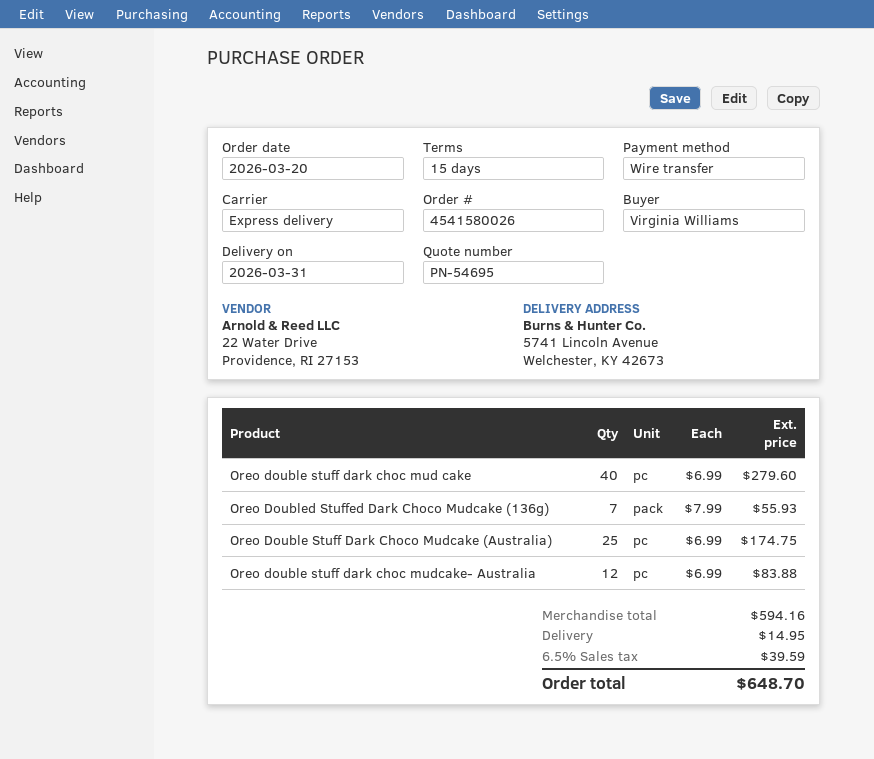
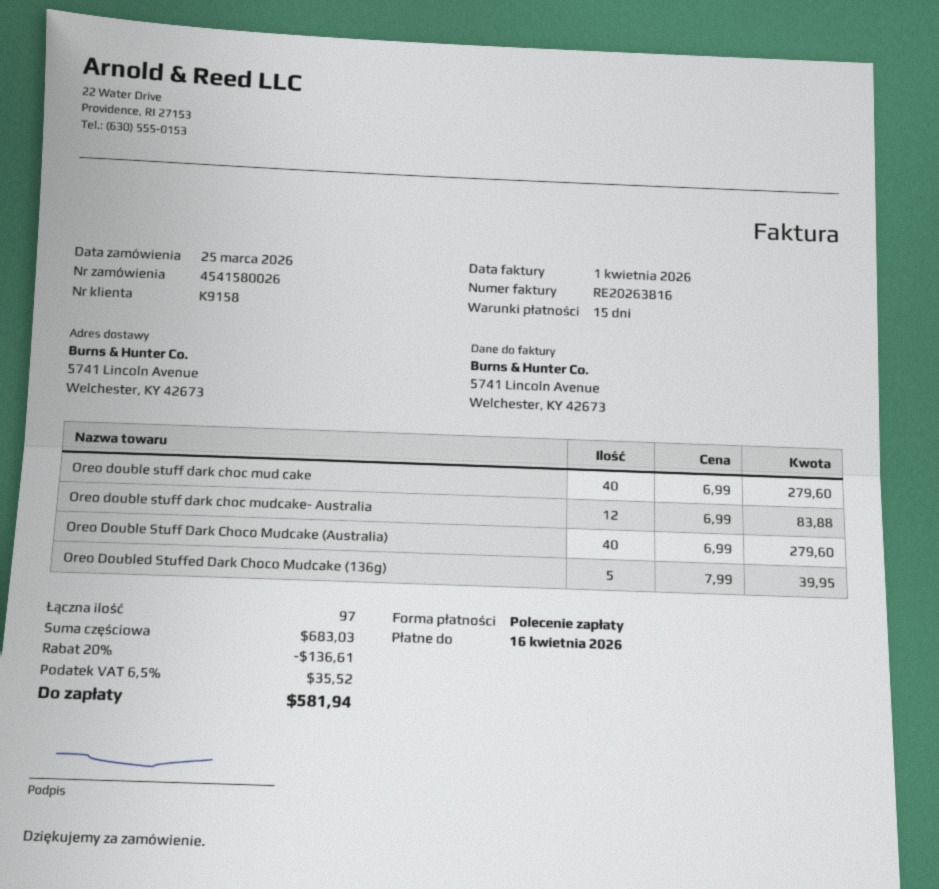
order date: 2026-03-20 -> 2026-03-25
payment method: bank transfer -> direct debit
Oreo Doubled Stuffed Dark Choco Mudcake (136g): 7 x 7.99 = 55.93 -> 5 x 7.99 = 39.95
Oreo Double Stuff Dark Choco Mudcake (Australia): 25 x 6.99 = 174.75 -> 40 x 6.99 = 279.60
subtotal: 594.16 -> 683.03
discount: none -> 20% = 136.61
shipping: 14.95 -> none
tax: 6.5% = 39.59 -> 6.5% = 35.52
total: 648.70 -> 581.94

